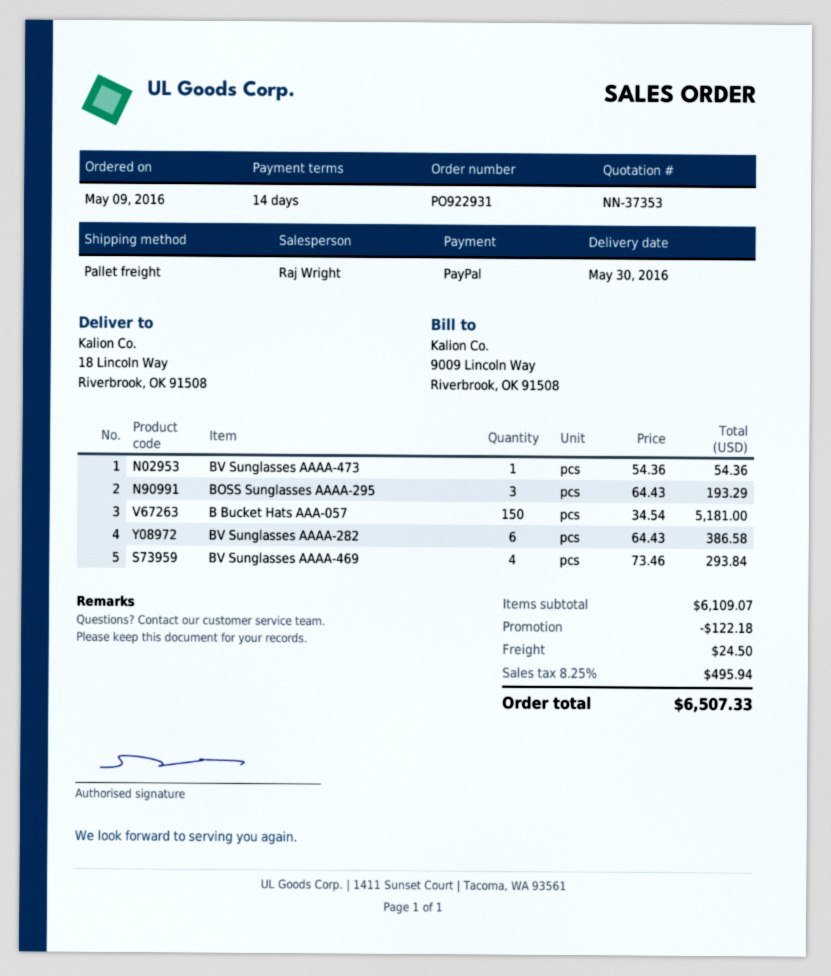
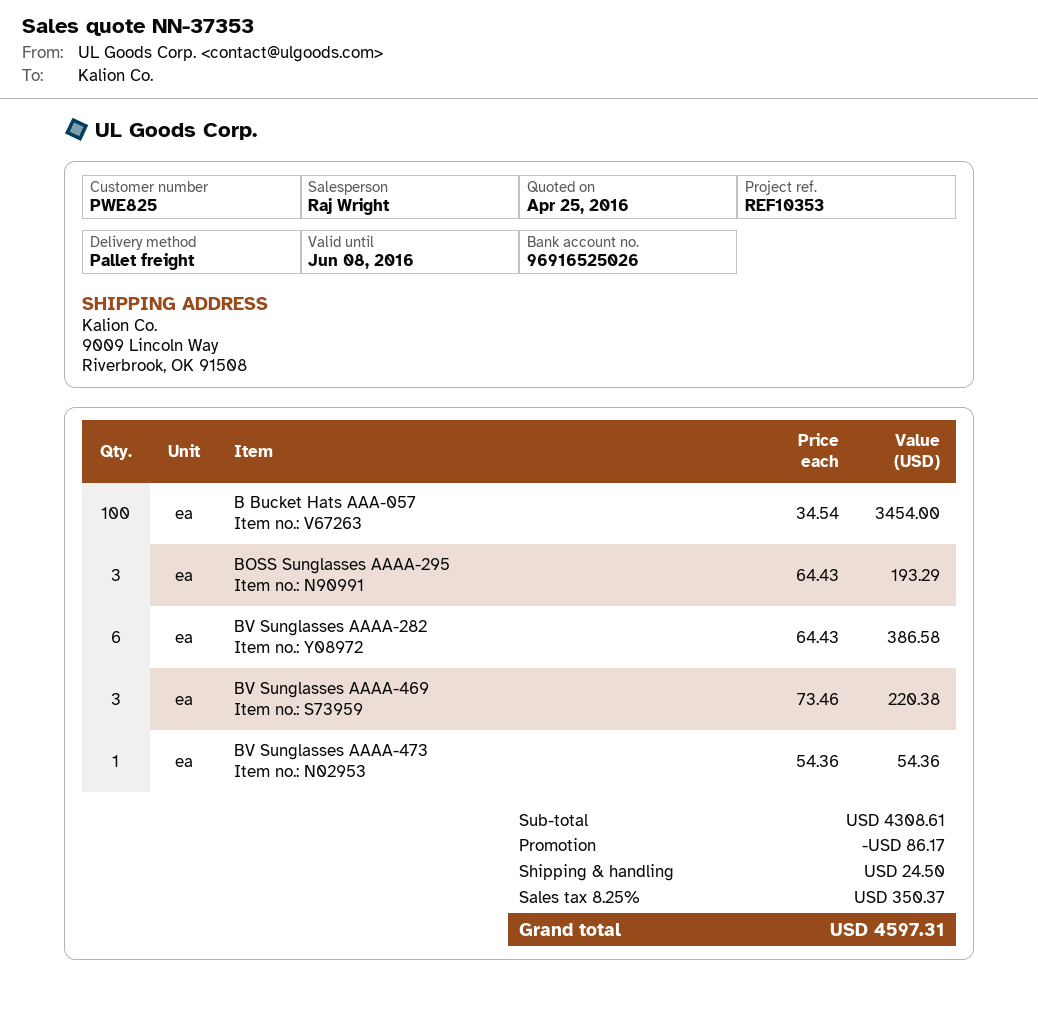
ship to: 18 Lincoln Way, Riverbrook, OK 91508 -> 9009 Lincoln Way, Riverbrook, OK 91508
B Bucket Hats AAA-057: 150 x 34.54 = 5181.00 -> 100 x 34.54 = 3454.00
BV Sunglasses AAAA-469: 4 x 73.46 = 293.84 -> 3 x 73.46 = 220.38
subtotal: 6109.07 -> 4308.61
discount: 122.18 -> 86.17
tax: 8.25% = 495.94 -> 8.25% = 350.37
total: 6507.33 -> 4597.31

